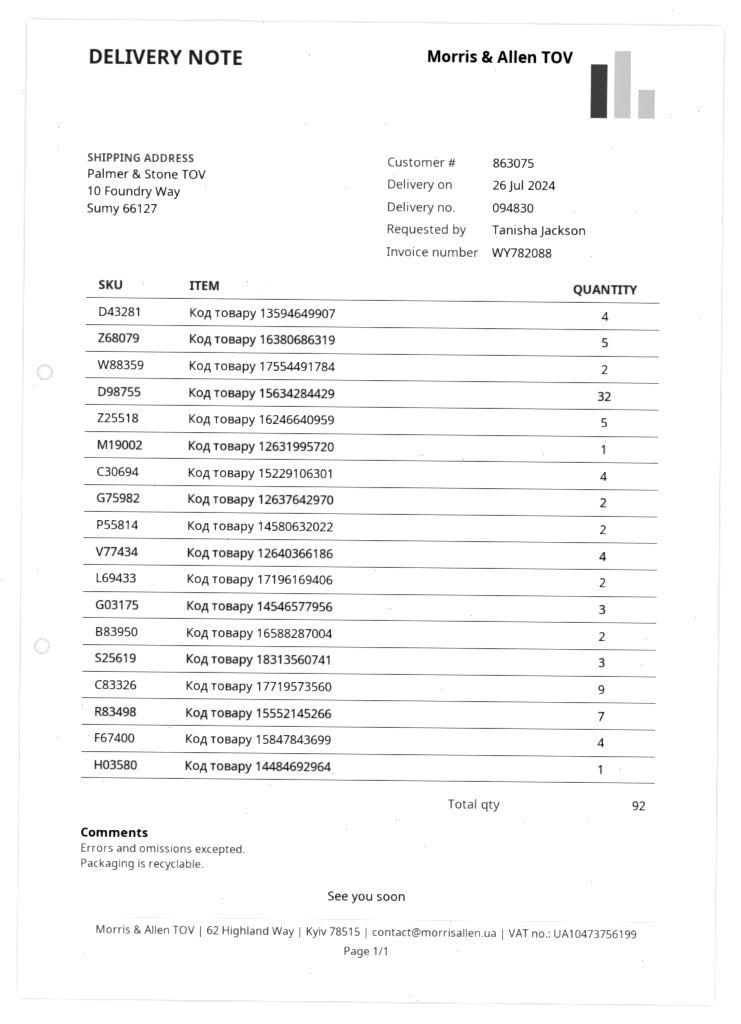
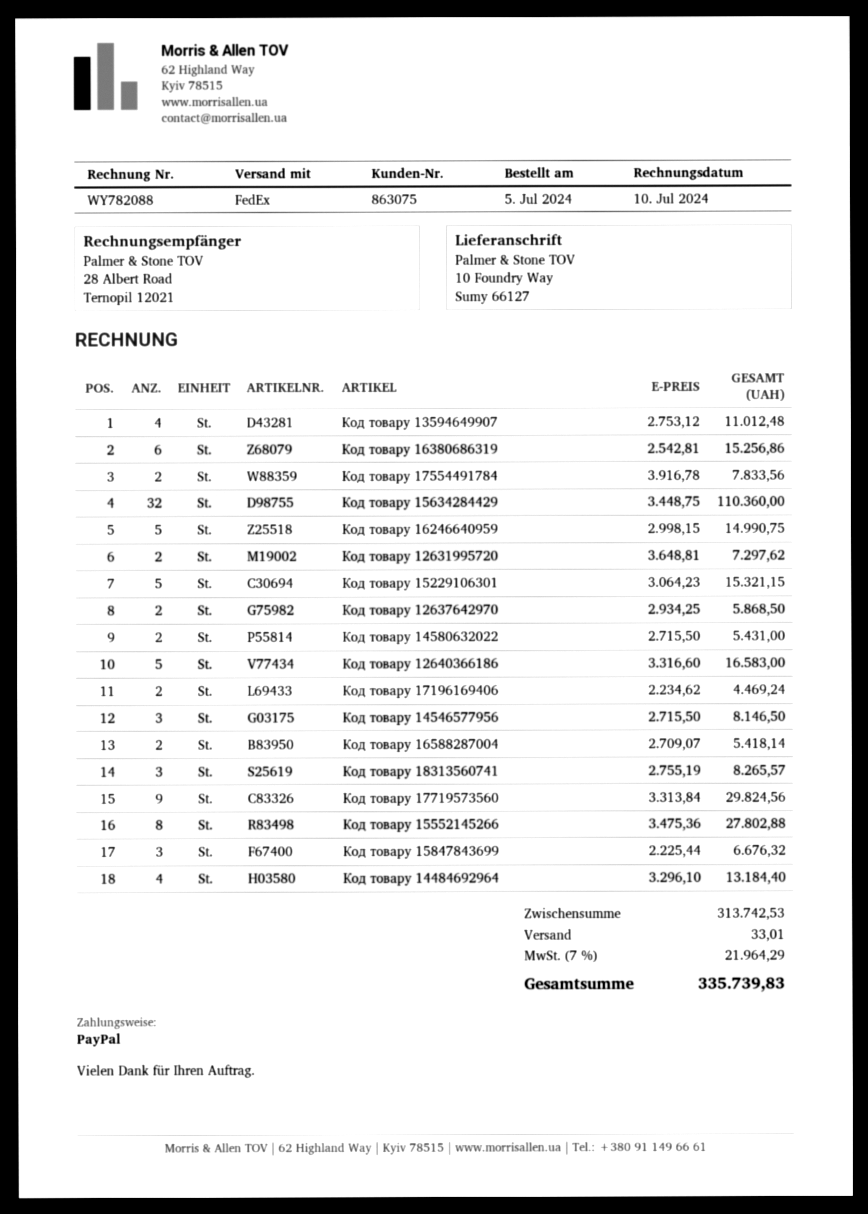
Код товару 16380686319: 5 -> 6
Код товару 12631995720: 1 -> 2
Код товару 15229106301: 4 -> 5
Код товару 12640366186: 4 -> 5
Код товару 15552145266: 7 -> 8
Код товару 15847843699: 4 -> 3
Код товару 14484692964: 1 -> 4

